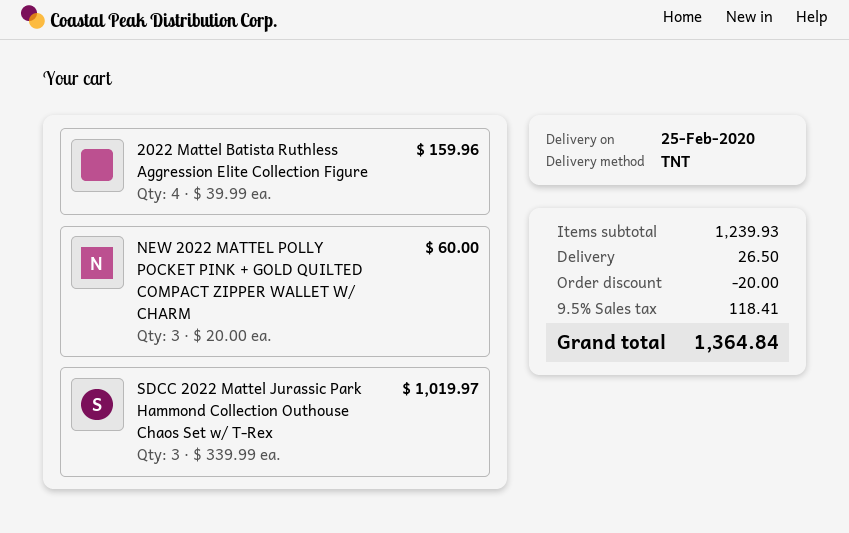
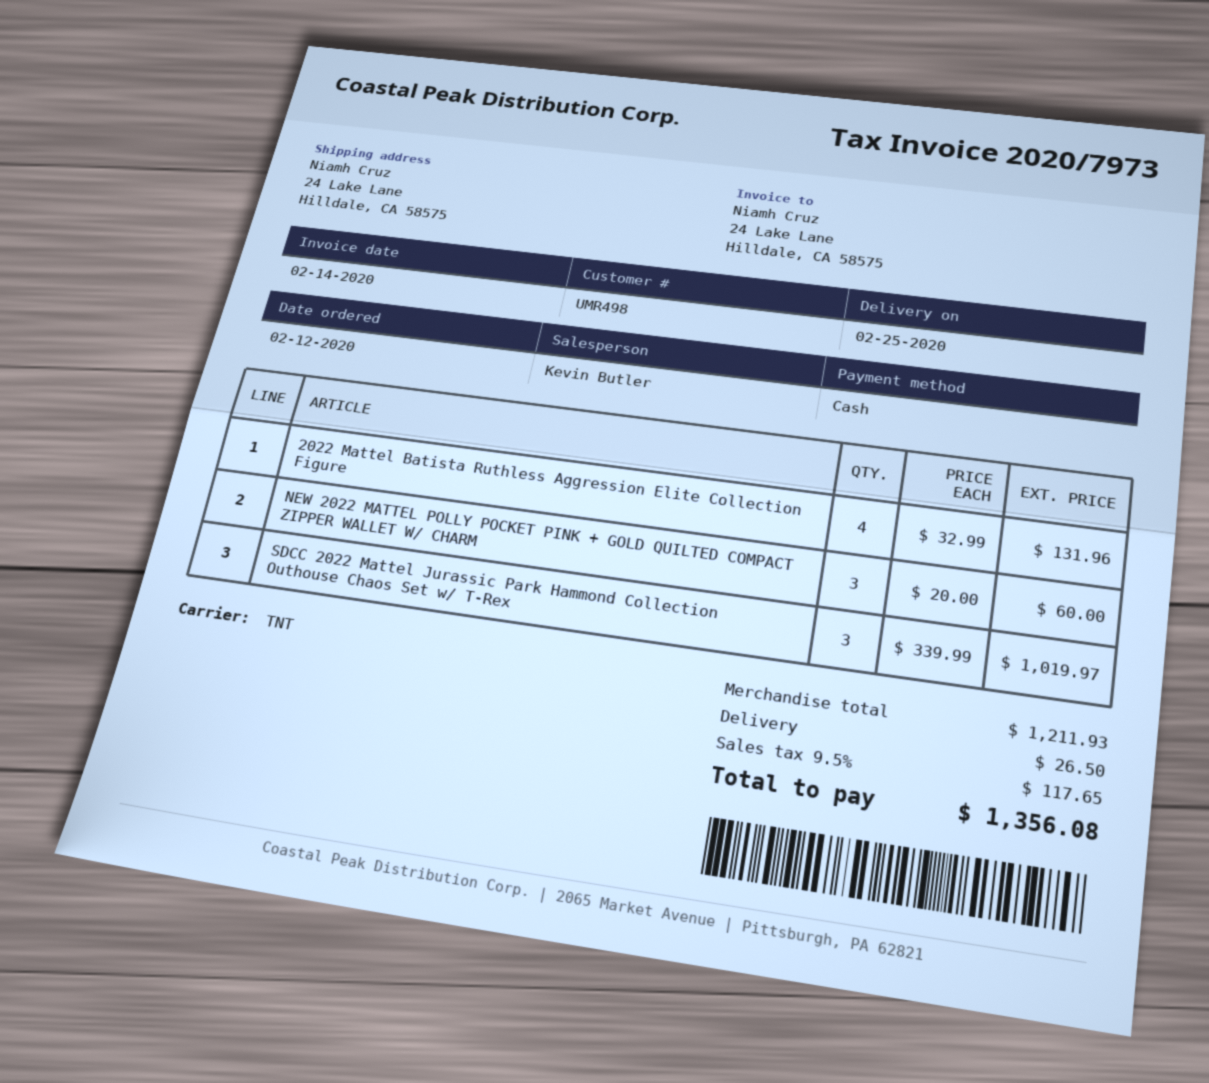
2022 Mattel Batista Ruthless Aggression Elite Collection Figure: 4 x 39.99 = 159.96 -> 4 x 32.99 = 131.96
subtotal: 1239.93 -> 1211.93
discount: 20.00 -> none
tax: 9.5% = 118.41 -> 9.5% = 117.65
total: 1364.84 -> 1356.08

